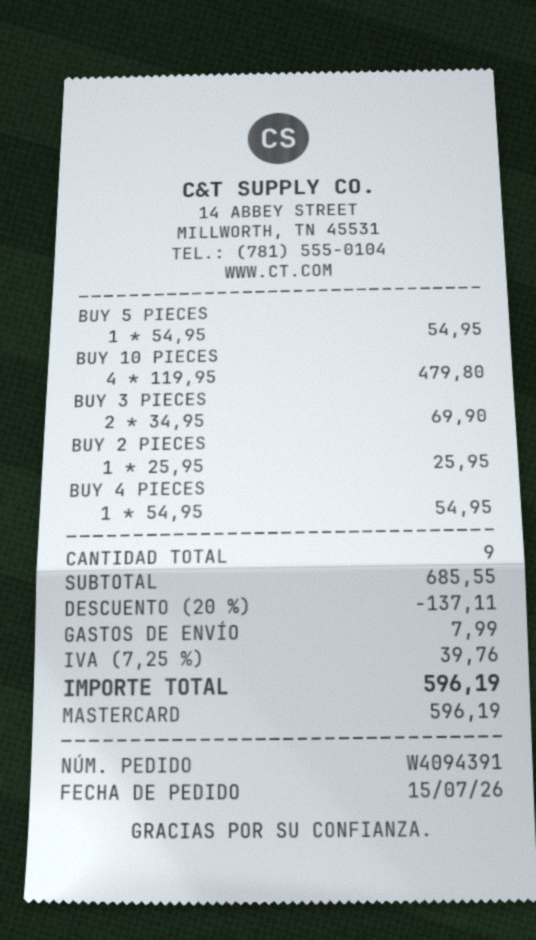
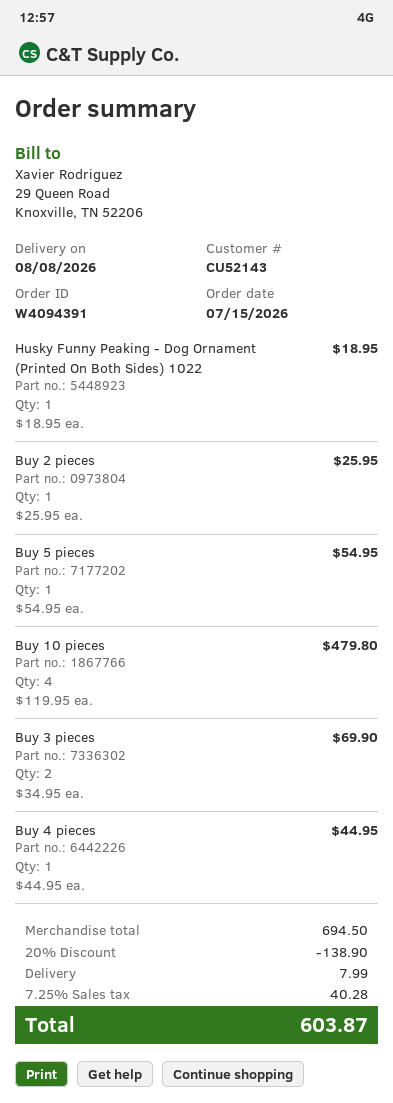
BUY 4 PIECES: 1 x 54.95 = 54.95 -> 1 x 44.95 = 44.95
Husky Funny Peaking - Dog Ornament (Printed On Both Sides) 1022: none -> 1 x 18.95 = 18.95
subtotal: 685.55 -> 694.50
discount: 20% = 137.11 -> 20% = 138.90
tax: 7.25% = 39.76 -> 7.25% = 40.28
total: 596.19 -> 603.87

